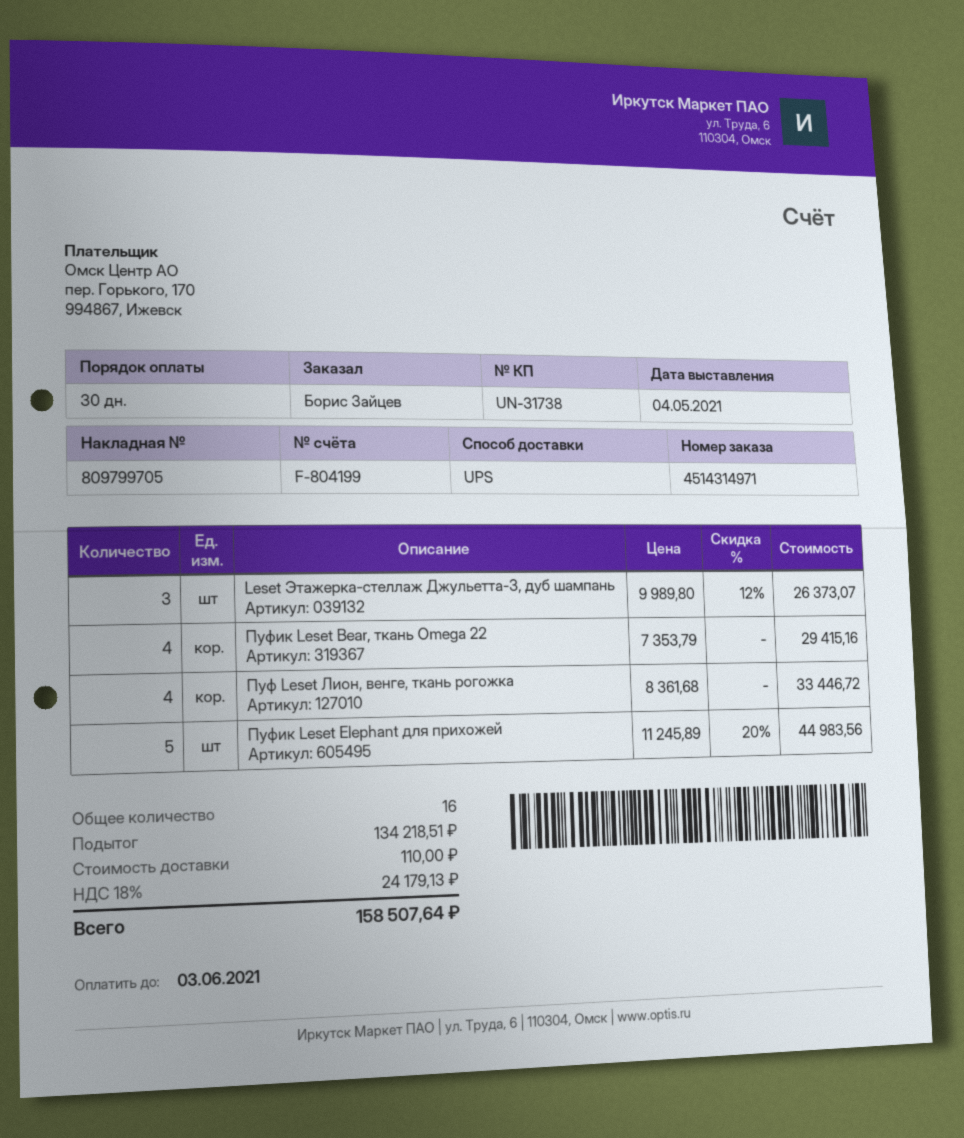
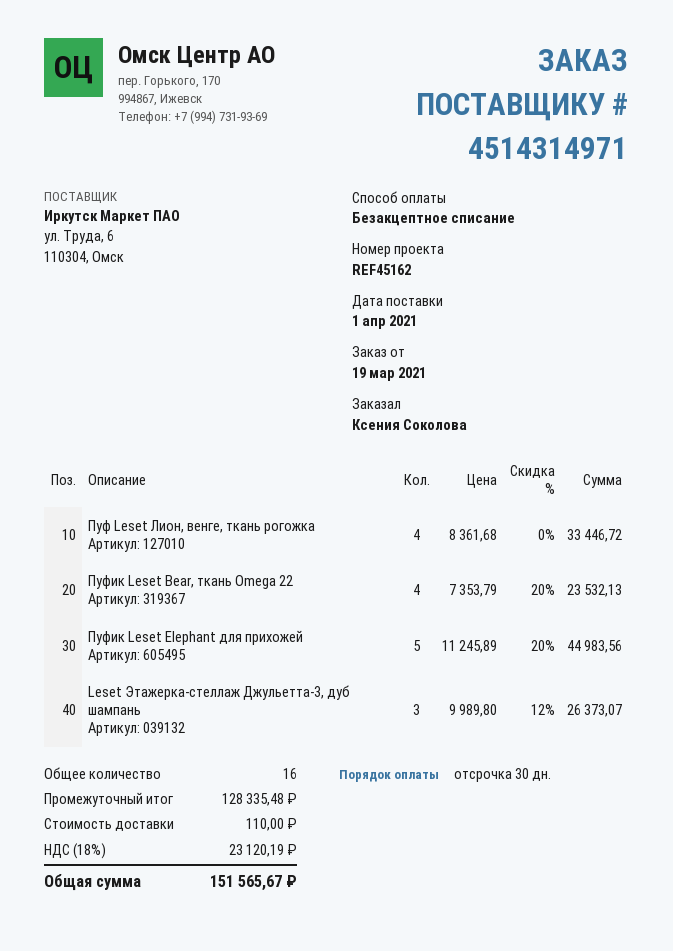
ordered by: Борис Зайцев -> Ксения Соколова
Пуфик Leset Bear, ткань Omega 22: 4 x 7353.79 = 29415.16 -> 4 x 7353.79 - 20% = 23532.13
subtotal: 134218.51 -> 128335.48
tax: 18% = 24179.13 -> 18% = 23120.19
total: 158507.64 -> 151565.67

